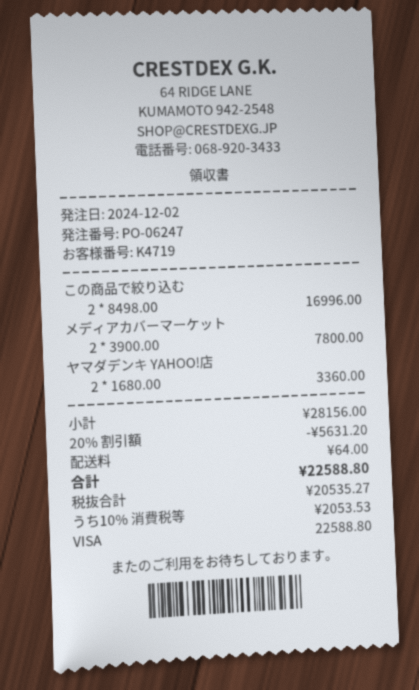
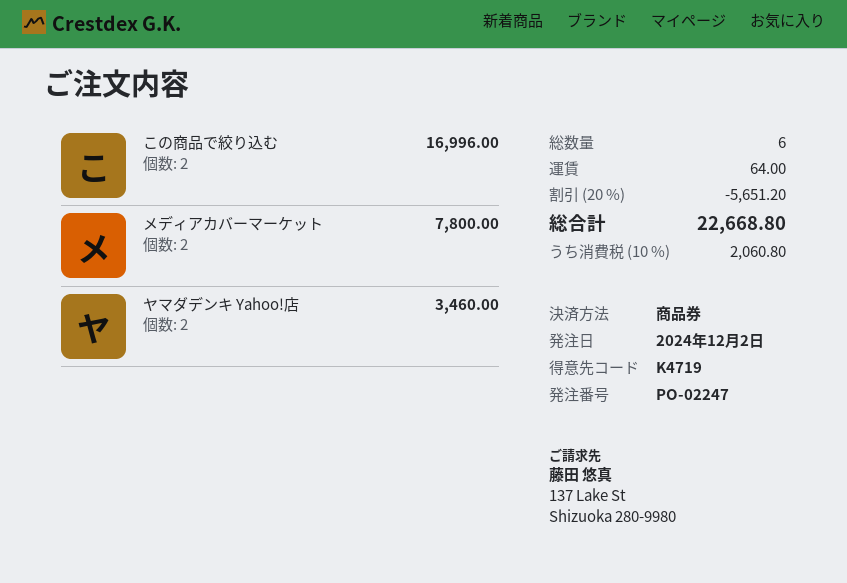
order number: PO-06247 -> PO-02247
payment method: Visa -> gift card
ヤマダデンキ YAHOO!店: 2 for 3360.00 -> 2 for 3460.00
discount: 20% = 5631.20 -> 20% = 5651.20
tax: 10% = 2053.53 -> 10% = 2060.80
total: 22588.80 -> 22668.80

